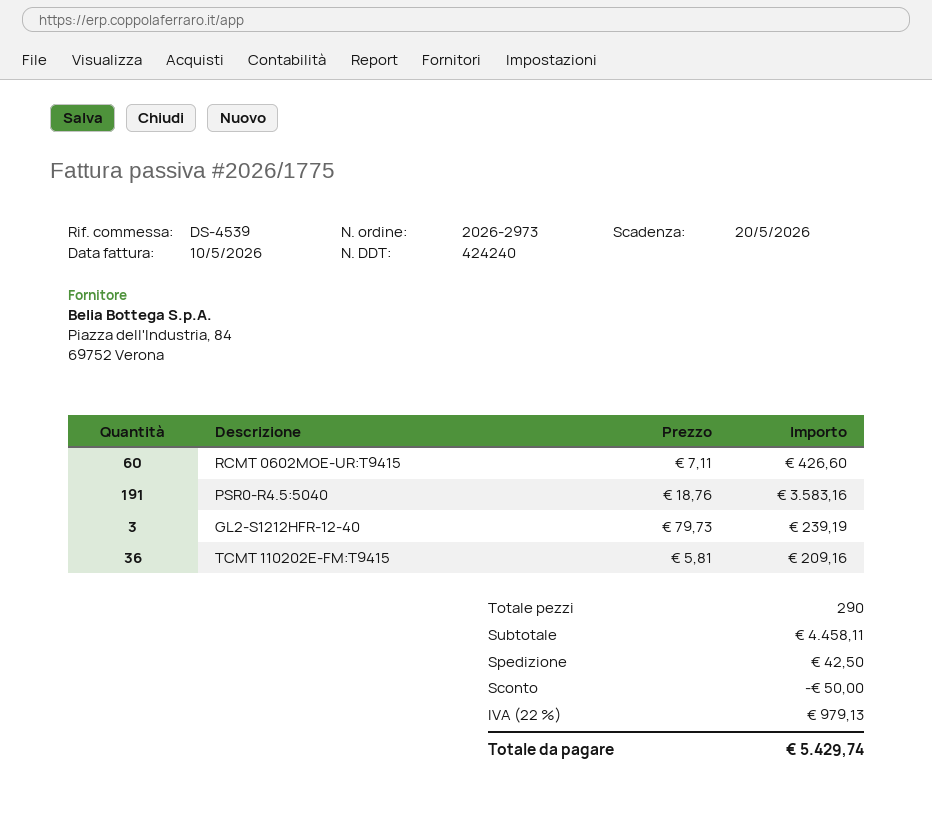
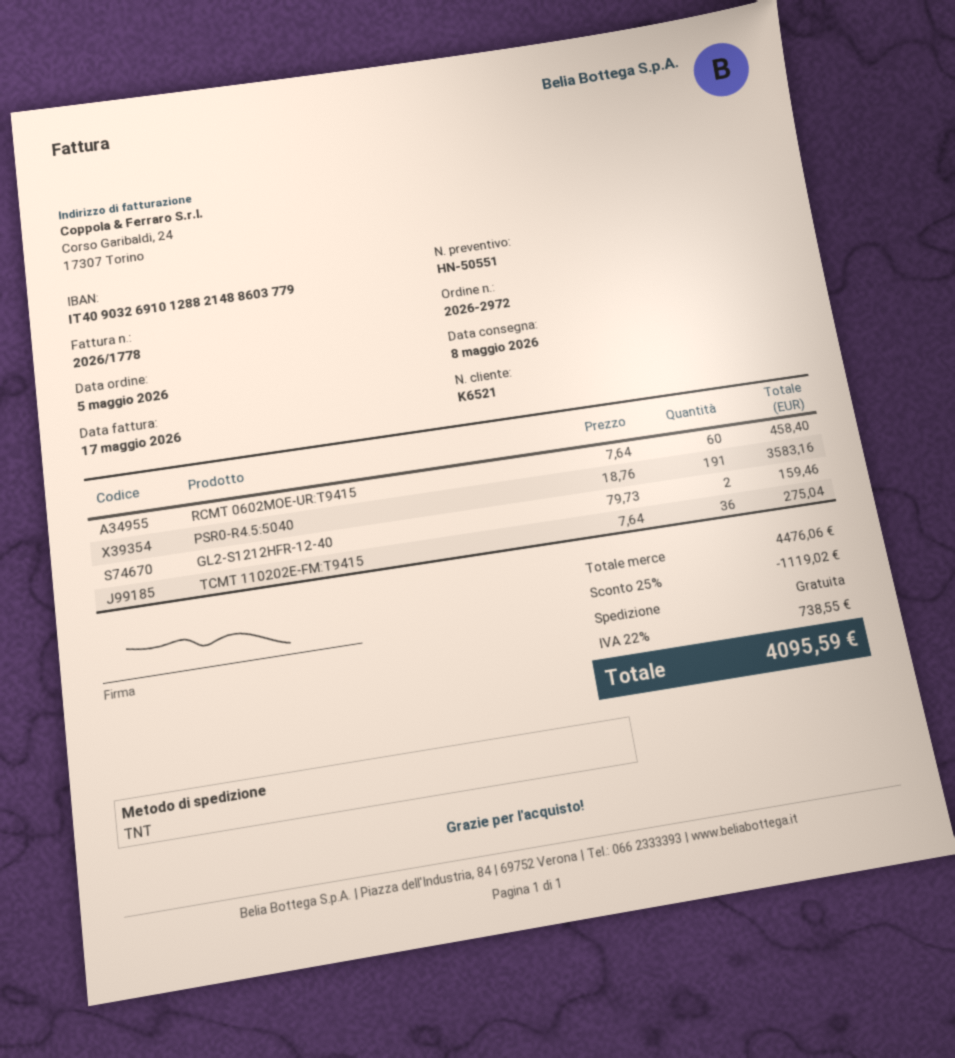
order number: 2026-2973 -> 2026-2972
invoice number: 2026/1775 -> 2026/1778
invoice date: 2026-05-10 -> 2026-05-17
RCMT 0602MOE-UR:T9415: 60 x 7.11 = 426.60 -> 60 x 7.64 = 458.40
GL2-S1212HFR-12-40: 3 x 79.73 = 239.19 -> 2 x 79.73 = 159.46
TCMT 110202E-FM:T9415: 36 x 5.81 = 209.16 -> 36 x 7.64 = 275.04
subtotal: 4458.11 -> 4476.06
discount: 50.00 -> 1119.02
shipping: 42.50 -> 0.00
tax: 22% = 979.13 -> 22% = 738.55
total: 5429.74 -> 4095.59

